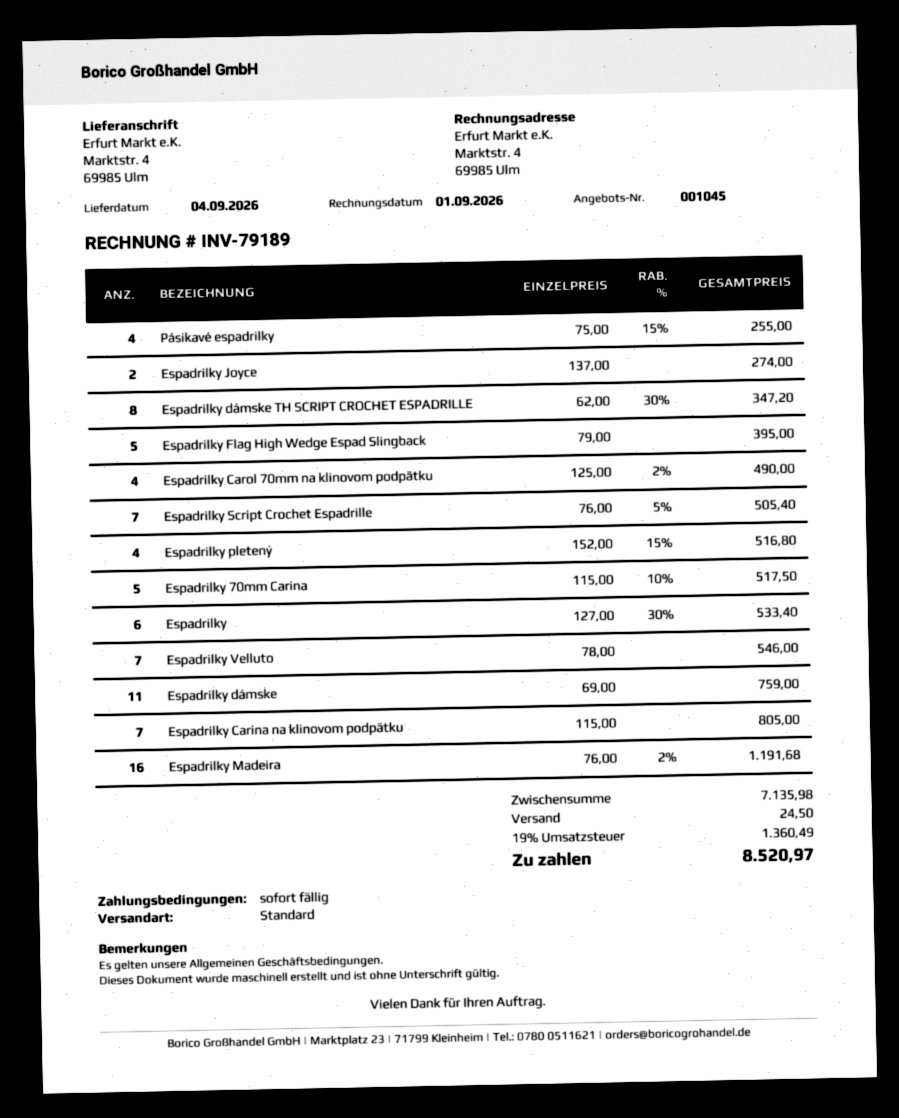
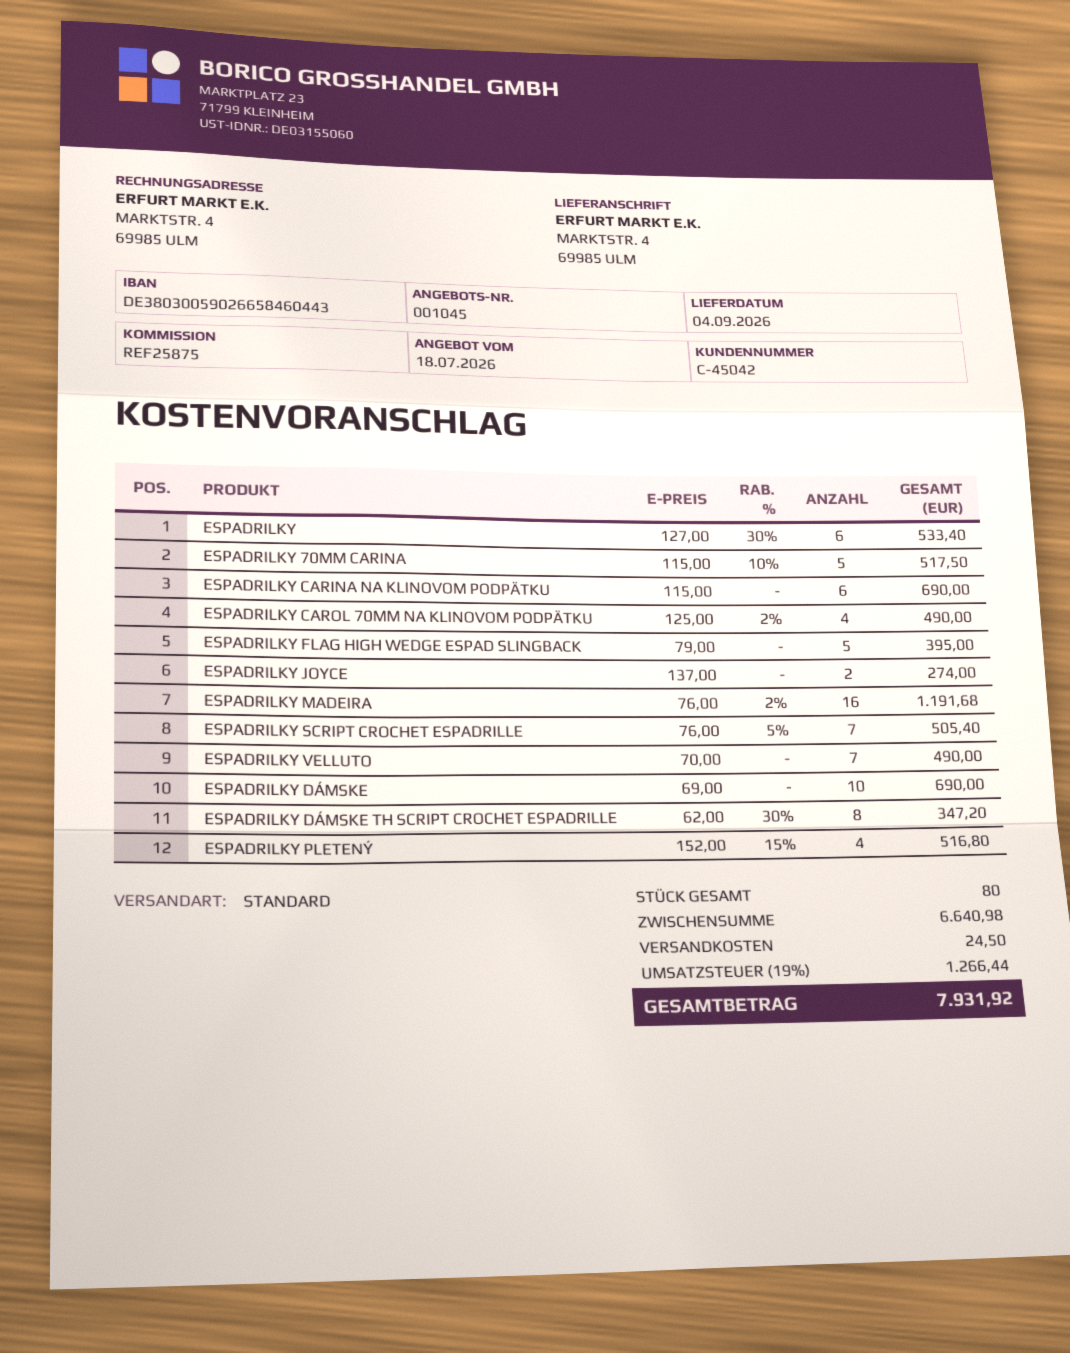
Pásikavé espadrilky: 4 x 75.00 - 15% = 255.00 -> none
Espadrilky Velluto: 7 x 78.00 = 546.00 -> 7 x 70.00 = 490.00
Espadrilky dámske: 11 x 69.00 = 759.00 -> 10 x 69.00 = 690.00
Espadrilky Carina na klinovom podpätku: 7 x 115.00 = 805.00 -> 6 x 115.00 = 690.00
subtotal: 7135.98 -> 6640.98
tax: 19% = 1360.49 -> 19% = 1266.44
total: 8520.97 -> 7931.92

